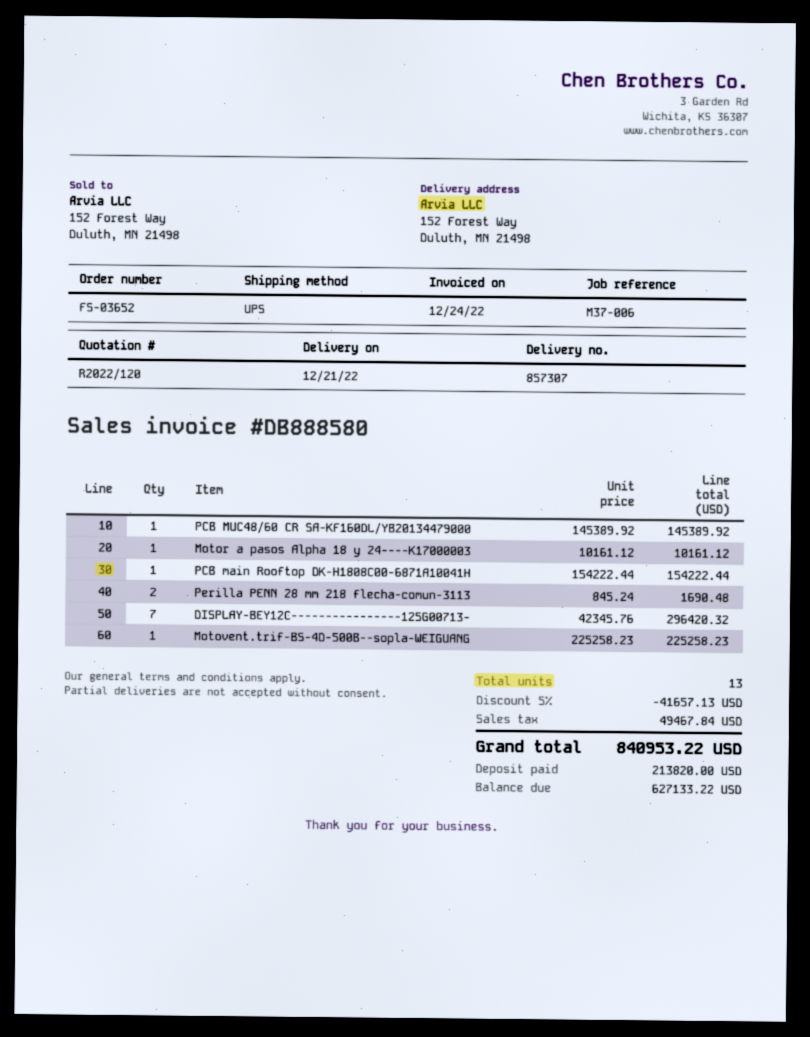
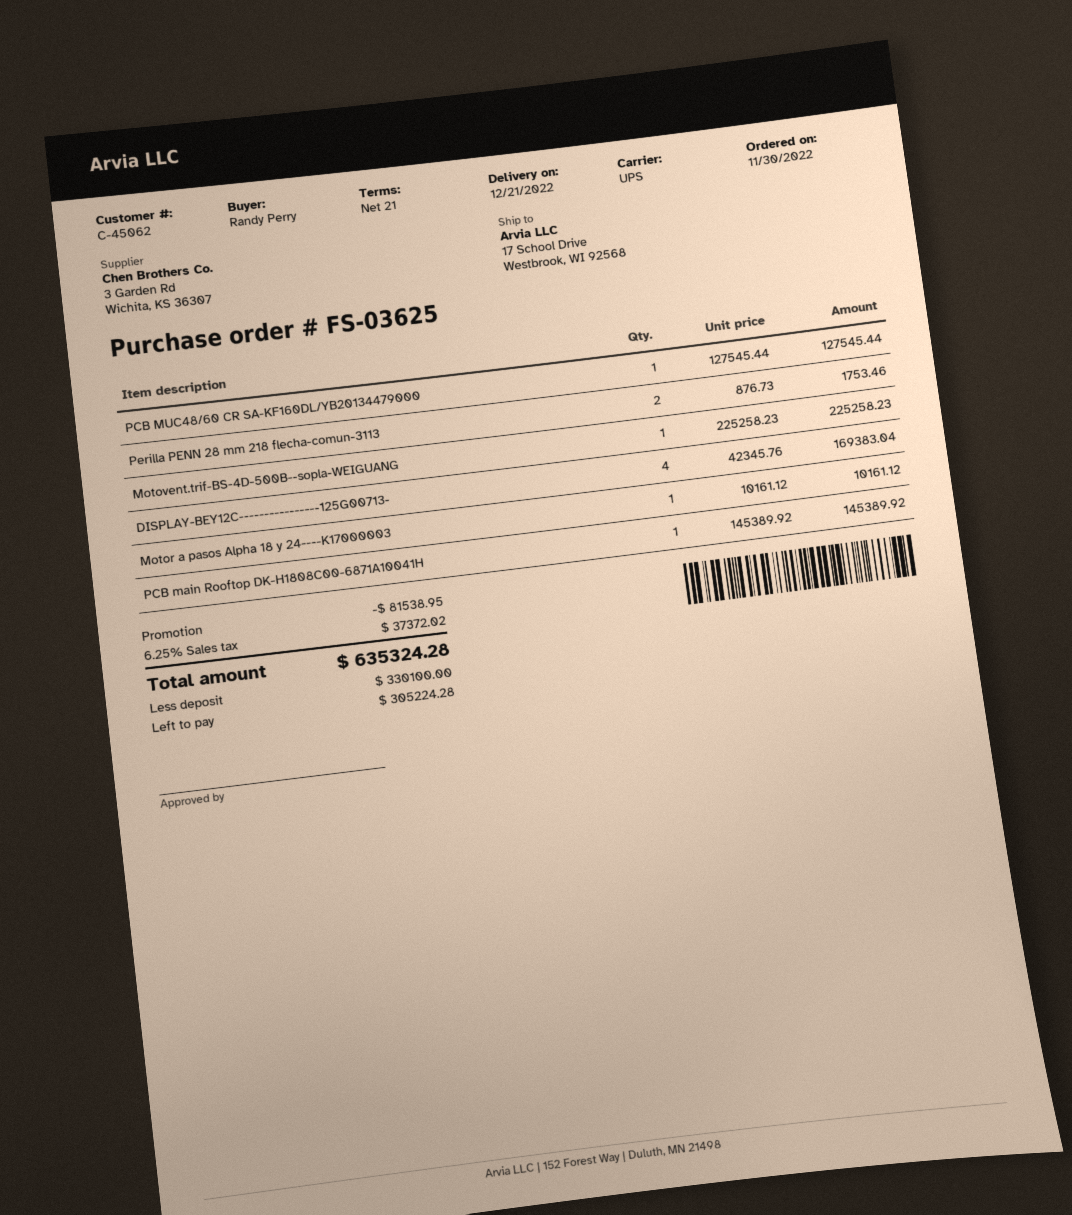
order number: FS-03652 -> FS-03625
ship to: 152 Forest Way, Duluth, MN 21498 -> 17 School Drive, Westbrook, WI 92568
PCB MUC48/60 CR SA-KF160DL/YB20134479000: 1 x 145389.92 = 145389.92 -> 1 x 127545.44 = 127545.44
PCB main Rooftop DK-H1808C00-6871A10041H: 1 x 154222.44 = 154222.44 -> 1 x 145389.92 = 145389.92
Perilla PENN 28 mm 218 flecha-comun-3113: 2 x 845.24 = 1690.48 -> 2 x 876.73 = 1753.46
DISPLAY-BEY12C----------------125G00713-: 7 x 42345.76 = 296420.32 -> 4 x 42345.76 = 169383.04
discount: 41657.13 -> 81538.95
tax: 49467.84 -> 37372.02
total: 840953.22 -> 635324.28
deposit: 213820.00 -> 330100.00
balance: 627133.22 -> 305224.28

